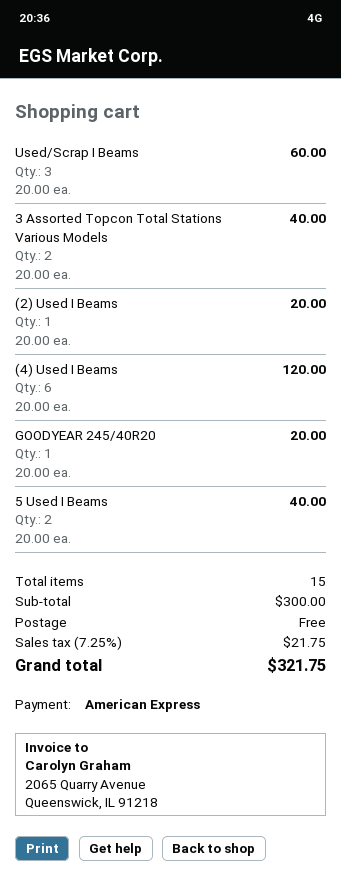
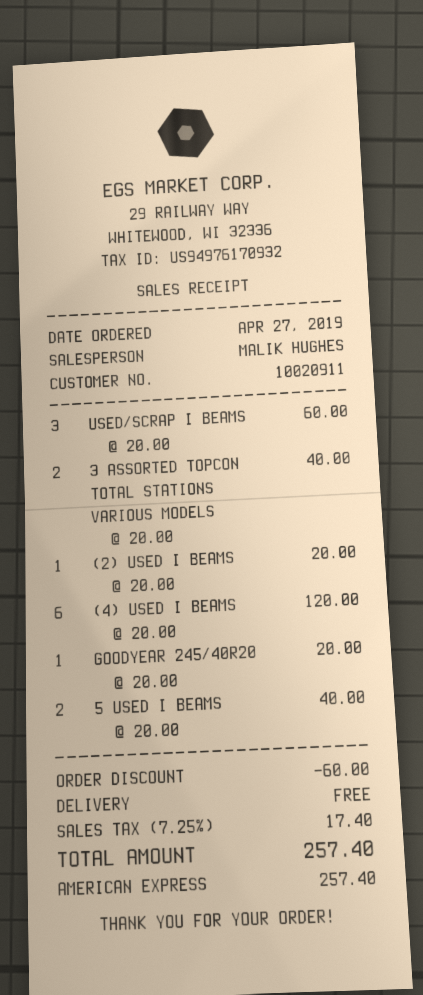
discount: none -> 60.00
tax: 7.25% = 21.75 -> 7.25% = 17.40
total: 321.75 -> 257.40

